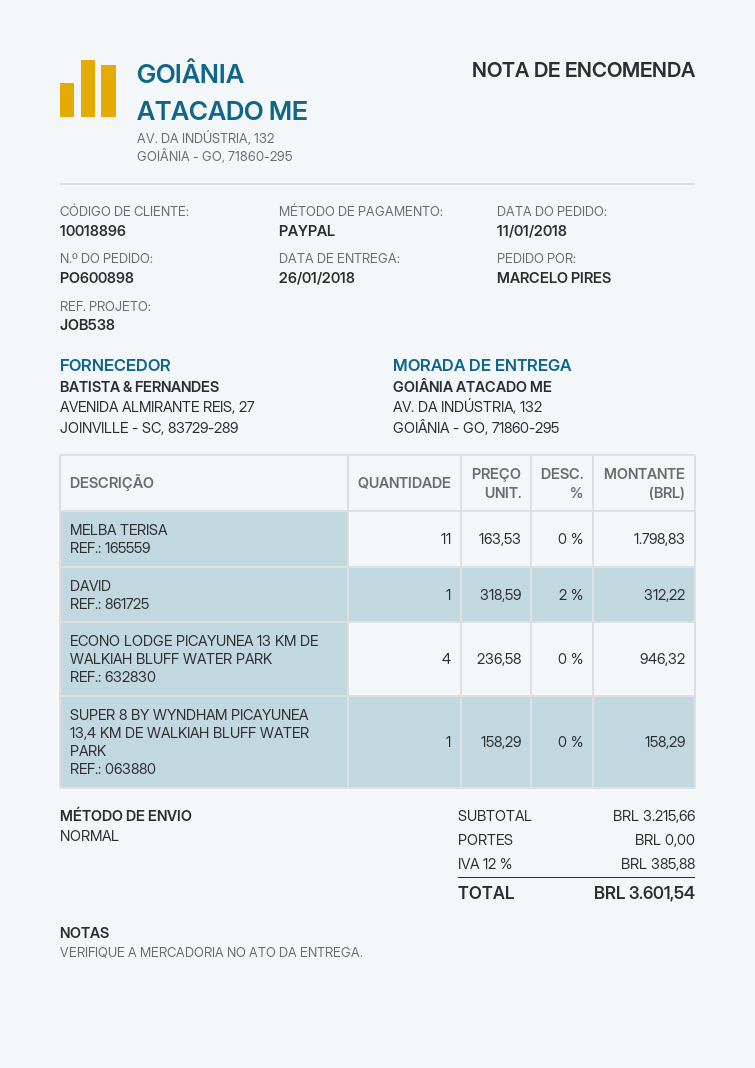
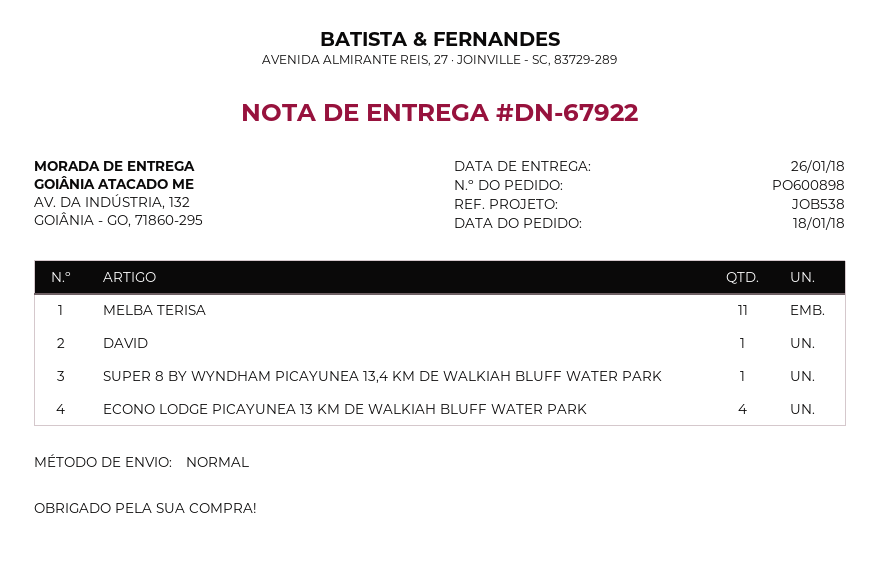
order date: 2018-01-11 -> 2018-01-18

